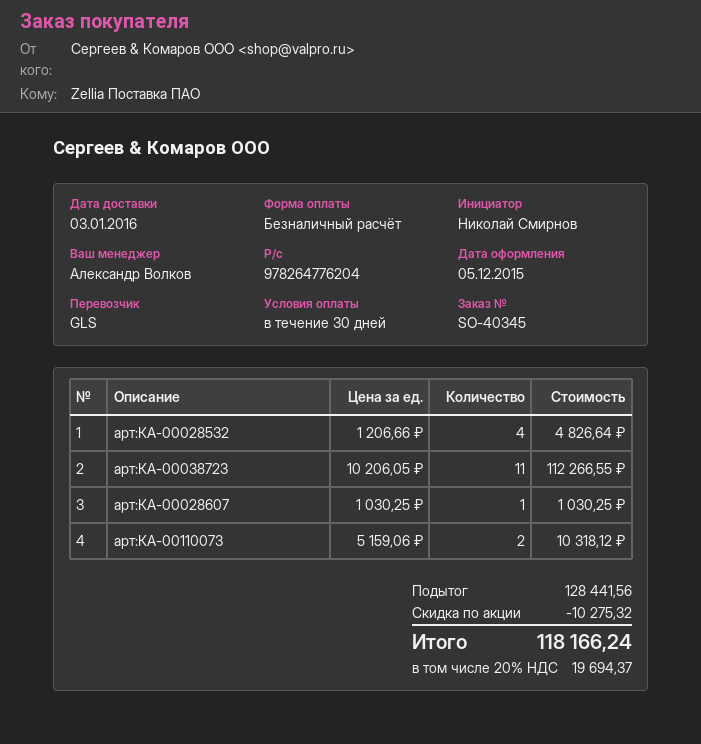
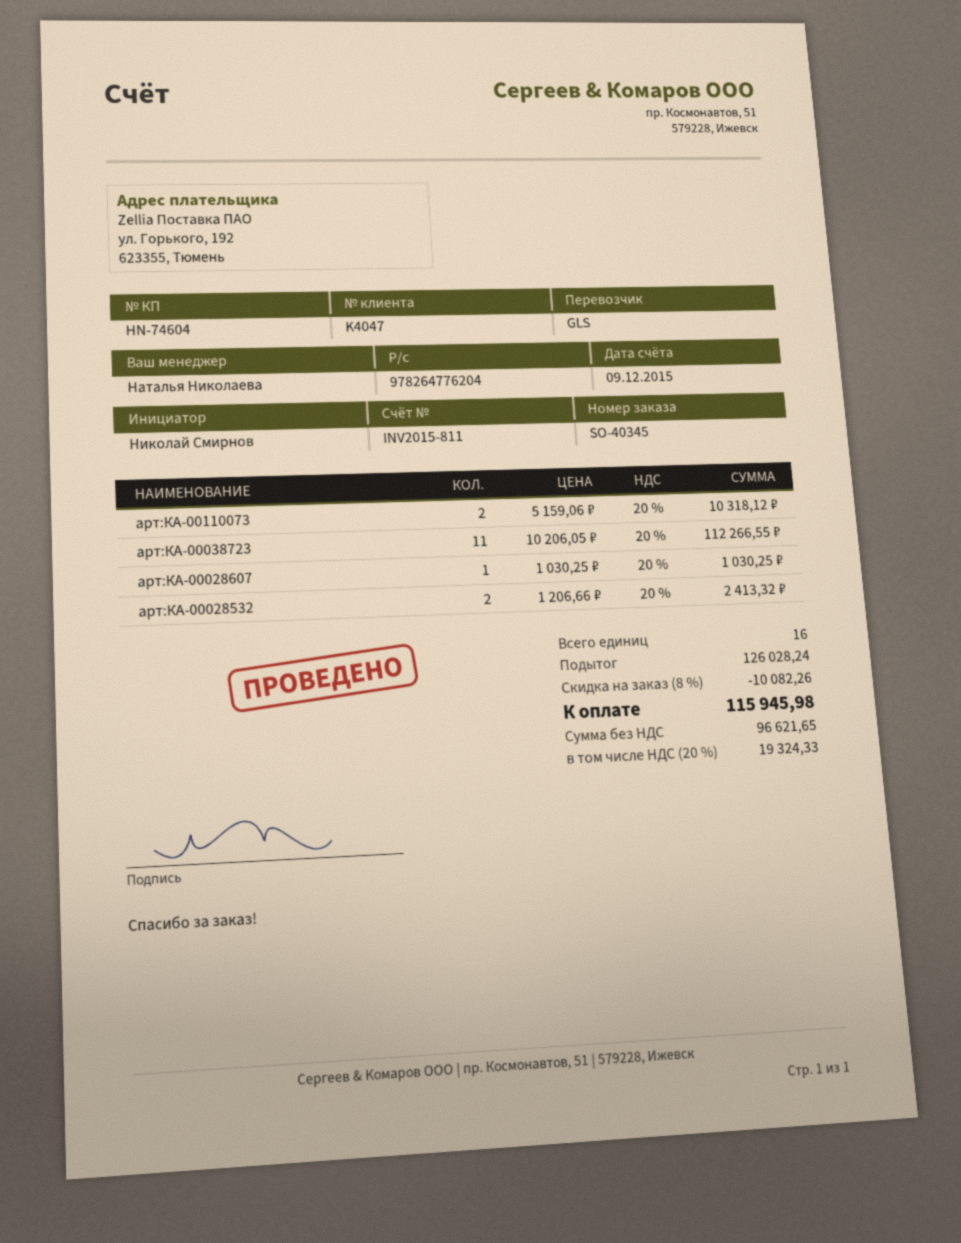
sales rep: Александр Волков -> Наталья Николаева
арт:КА-00028532: 4 x 1206.66 = 4826.64 -> 2 x 1206.66 = 2413.32
subtotal: 128441.56 -> 126028.24
discount: 10275.32 -> 10082.26
tax: 20% = 19694.37 -> 20% = 19324.33
total: 118166.24 -> 115945.98

